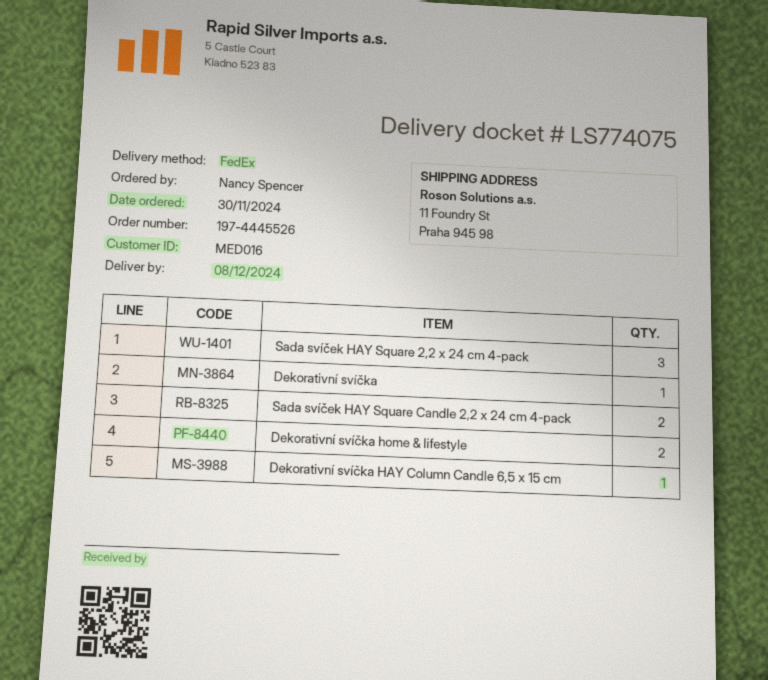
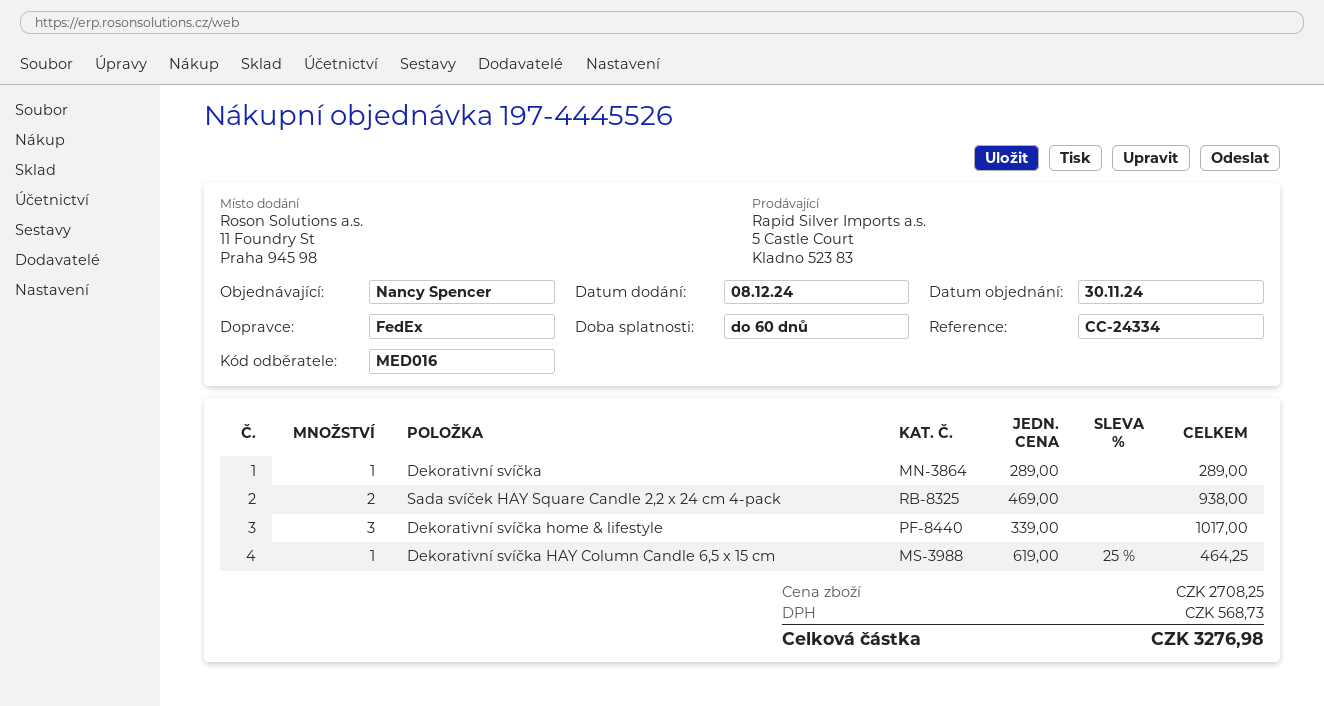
Sada svíček HAY Square 2,2 x 24 cm 4-pack: 3 -> none
Dekorativní svíčka home & lifestyle: 2 -> 3

